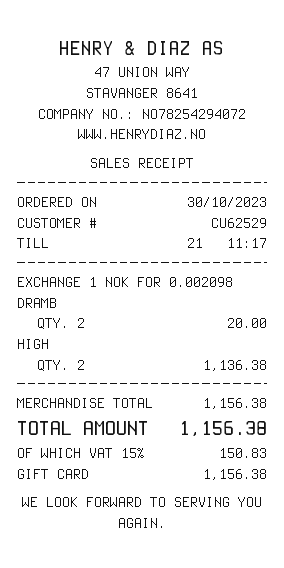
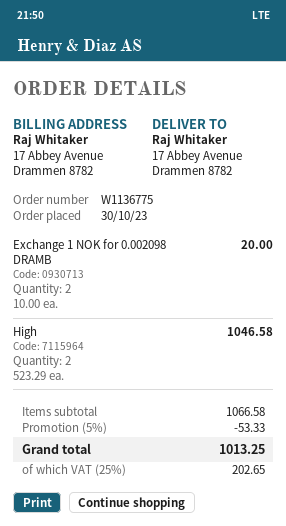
HIGH: 2 for 1136.38 -> 2 for 1046.58
subtotal: 1156.38 -> 1066.58
discount: none -> 5% = 53.33
tax: 15% = 150.83 -> 25% = 202.65
total: 1156.38 -> 1013.25

